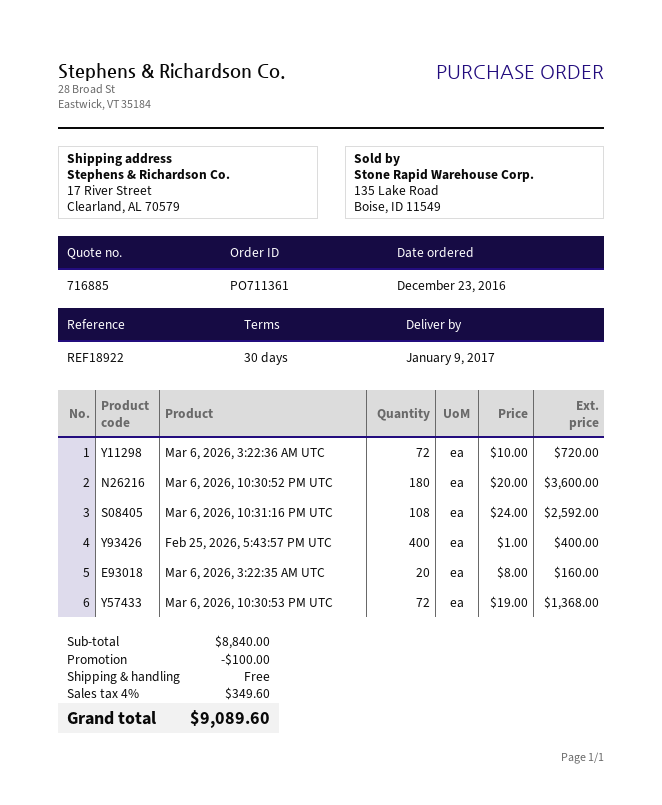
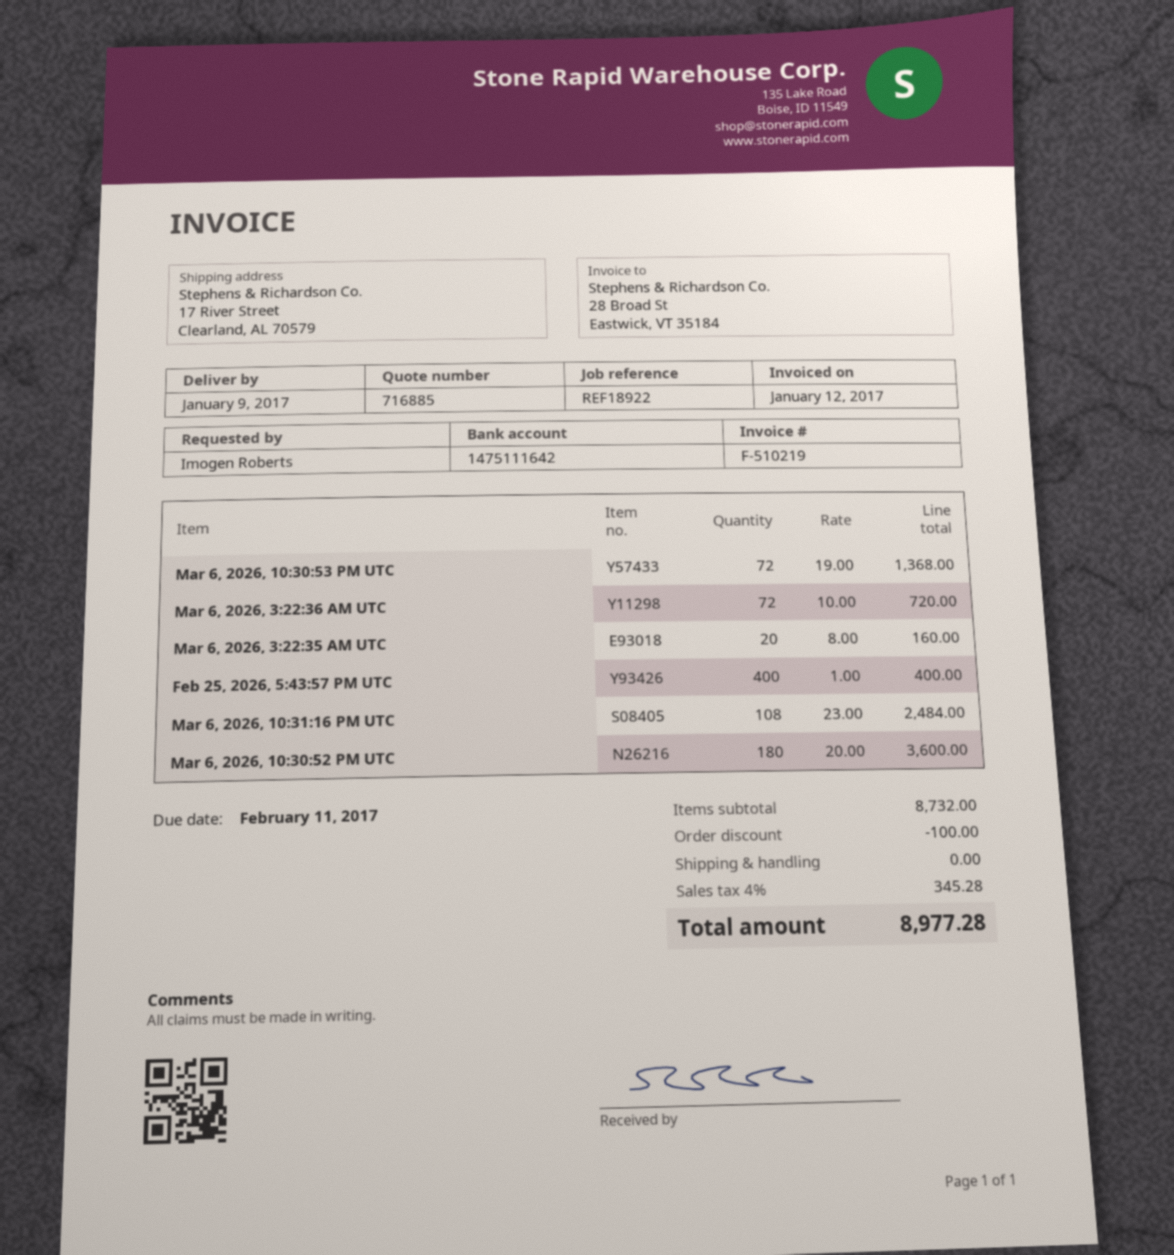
Mar 6, 2026, 10:31:16 PM UTC: 108 x 24.00 = 2592.00 -> 108 x 23.00 = 2484.00
subtotal: 8840.00 -> 8732.00
tax: 4% = 349.60 -> 4% = 345.28
total: 9089.60 -> 8977.28

